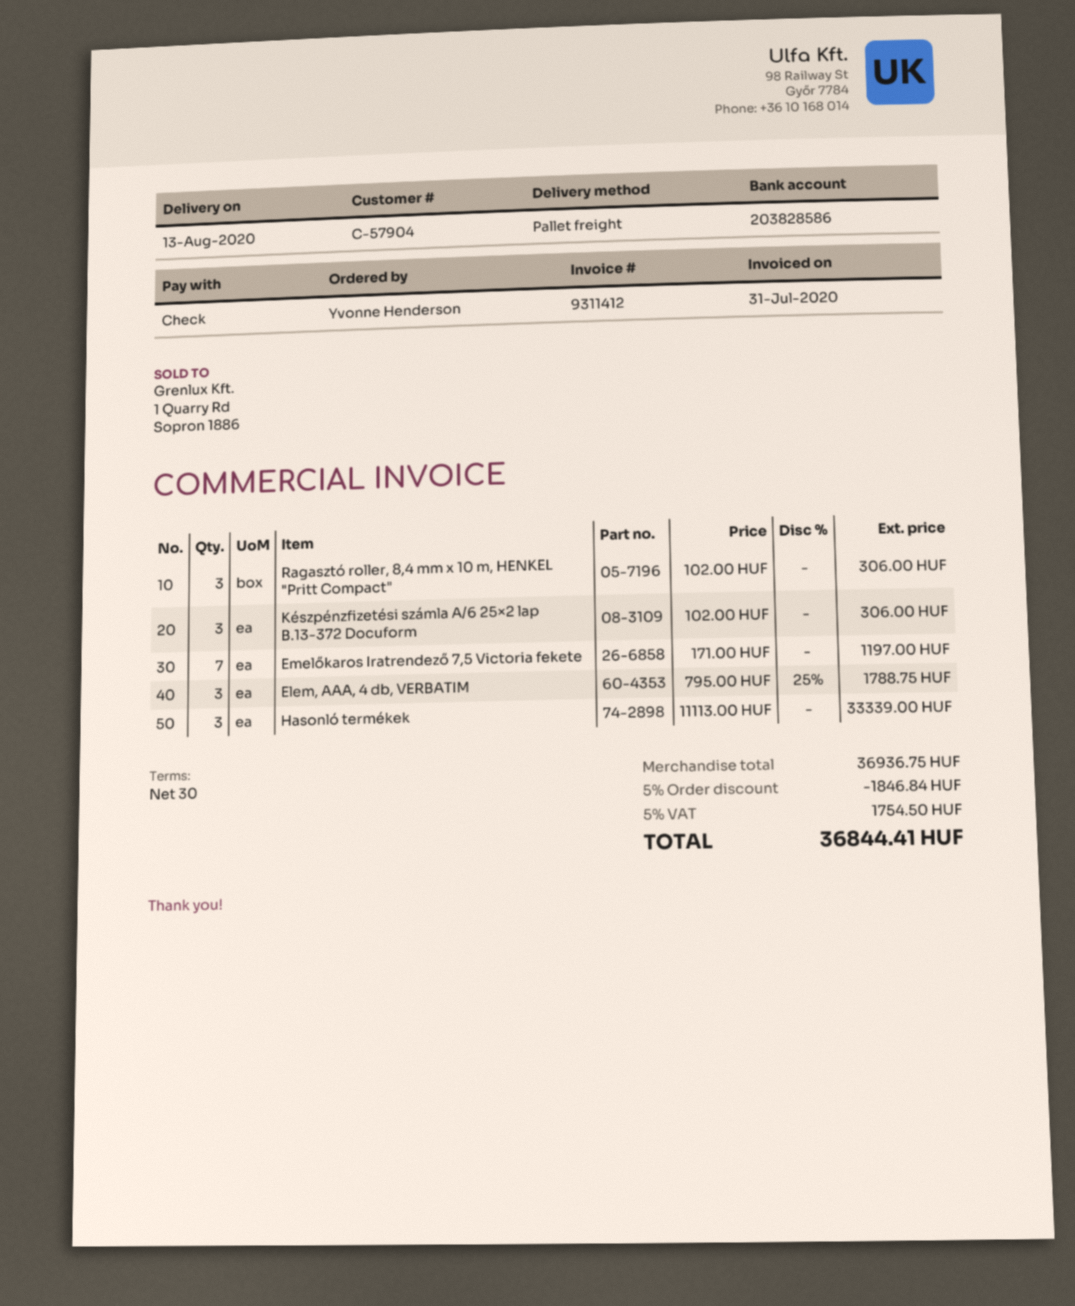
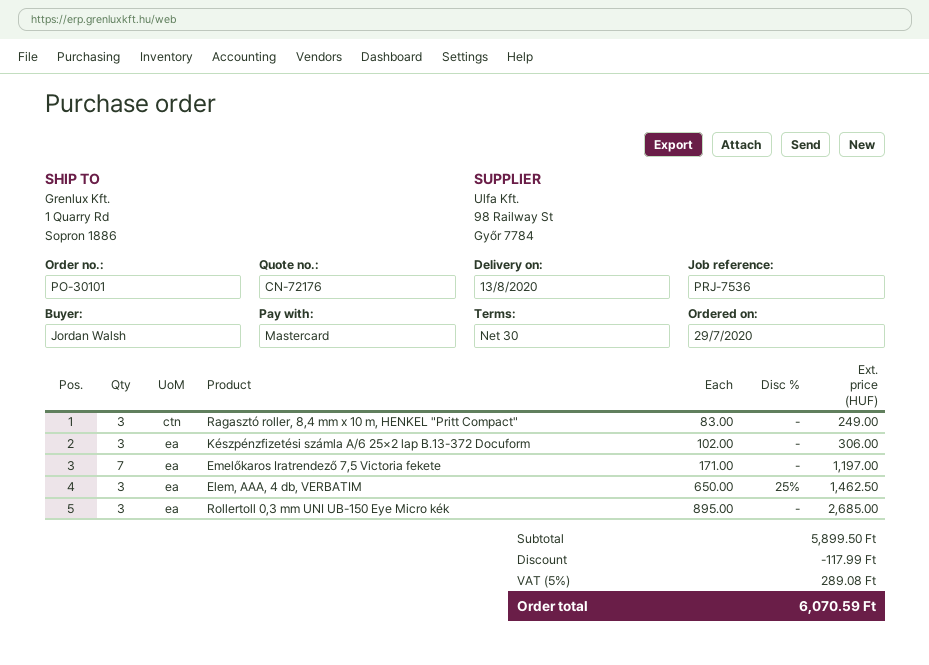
ordered by: Yvonne Henderson -> Jordan Walsh
payment method: cheque -> Mastercard
Ragasztó roller, 8,4 mm x 10 m, HENKEL "Pritt Compact": 3 x 102.00 = 306.00 -> 3 x 83.00 = 249.00
Elem, AAA, 4 db, VERBATIM: 3 x 795.00 - 25% = 1788.75 -> 3 x 650.00 - 25% = 1462.50
Hasonló termékek: 3 x 11113.00 = 33339.00 -> none
Rollertoll 0,3 mm UNI UB-150 Eye Micro kék: none -> 3 x 895.00 = 2685.00
subtotal: 36936.75 -> 5899.50
discount: 1846.84 -> 117.99
tax: 5% = 1754.50 -> 5% = 289.08
total: 36844.41 -> 6070.59

